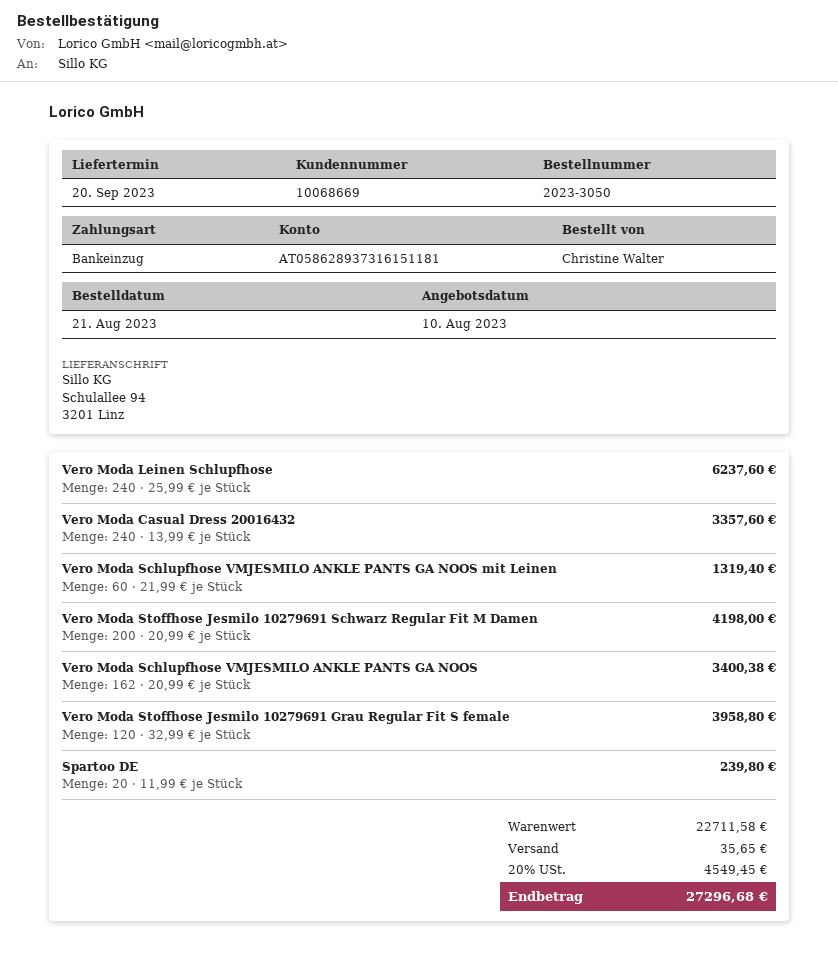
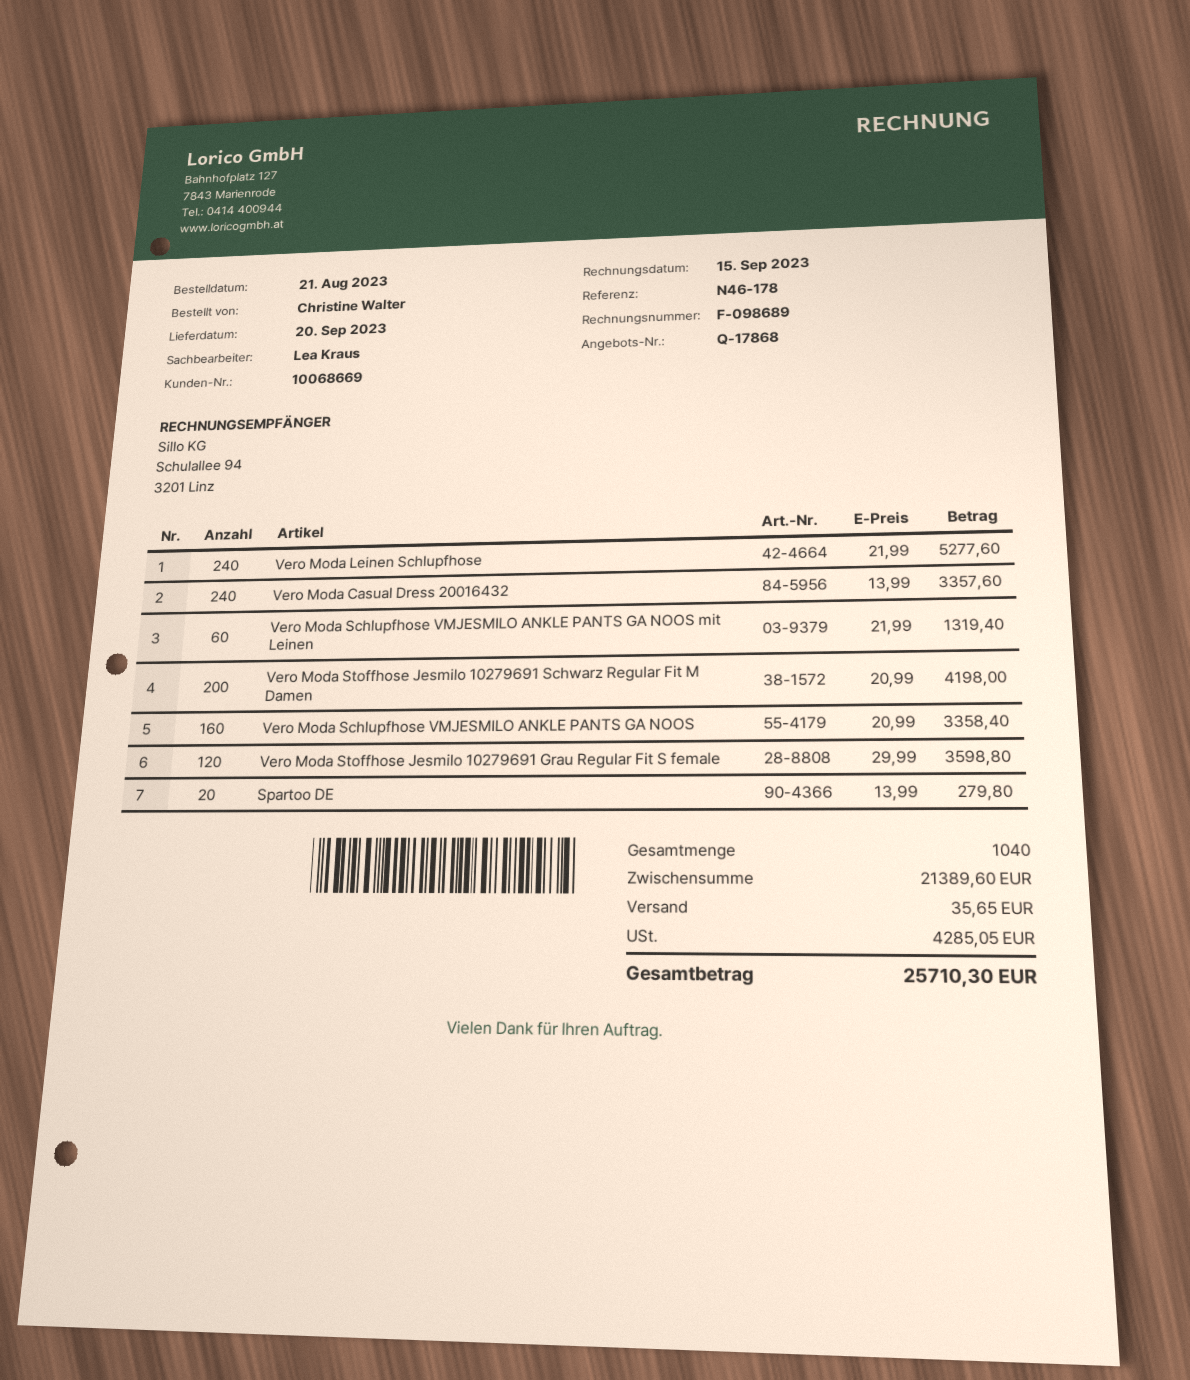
Vero Moda Leinen Schlupfhose: 240 x 25.99 = 6237.60 -> 240 x 21.99 = 5277.60
Vero Moda Schlupfhose VMJESMILO ANKLE PANTS GA NOOS: 162 x 20.99 = 3400.38 -> 160 x 20.99 = 3358.40
Vero Moda Stoffhose Jesmilo 10279691 Grau Regular Fit S female: 120 x 32.99 = 3958.80 -> 120 x 29.99 = 3598.80
Spartoo DE: 20 x 11.99 = 239.80 -> 20 x 13.99 = 279.80
subtotal: 22711.58 -> 21389.60
tax: 4549.45 -> 4285.05
total: 27296.68 -> 25710.30

